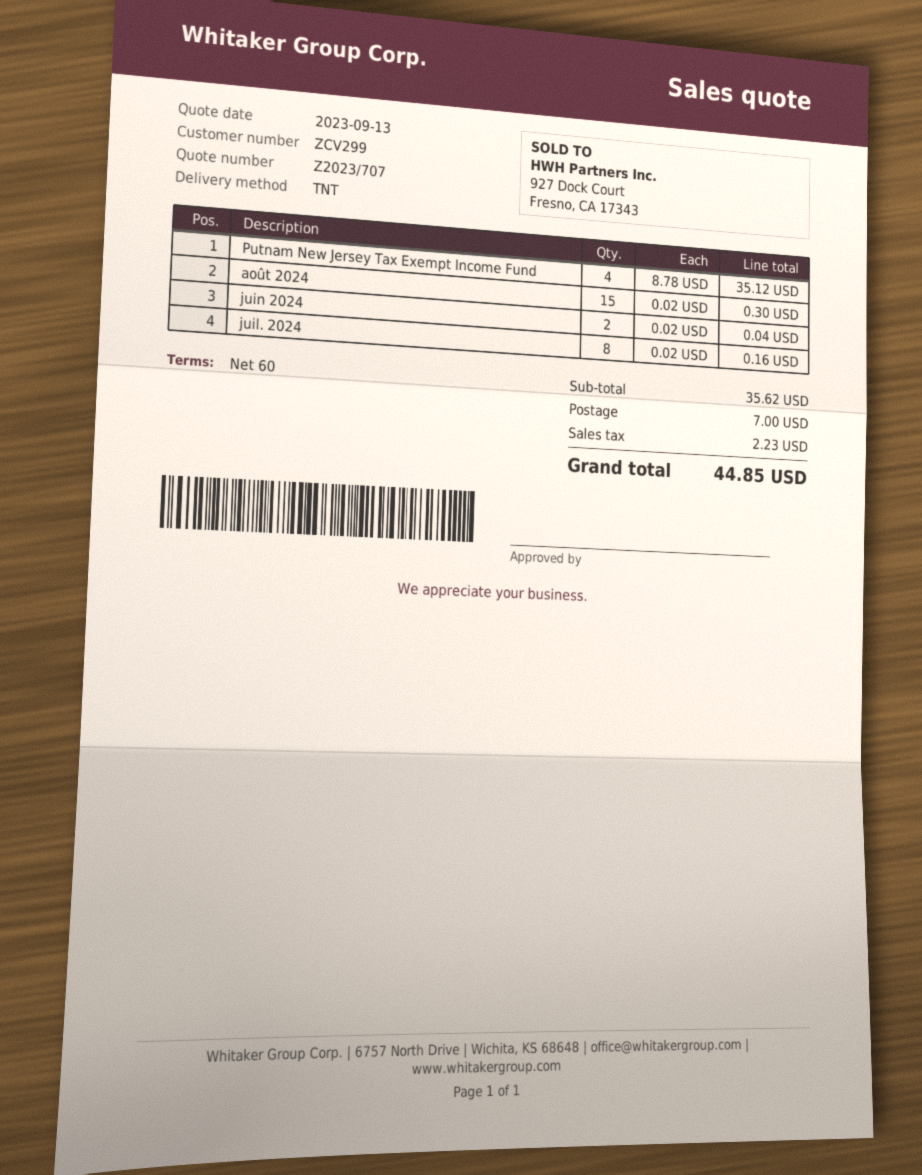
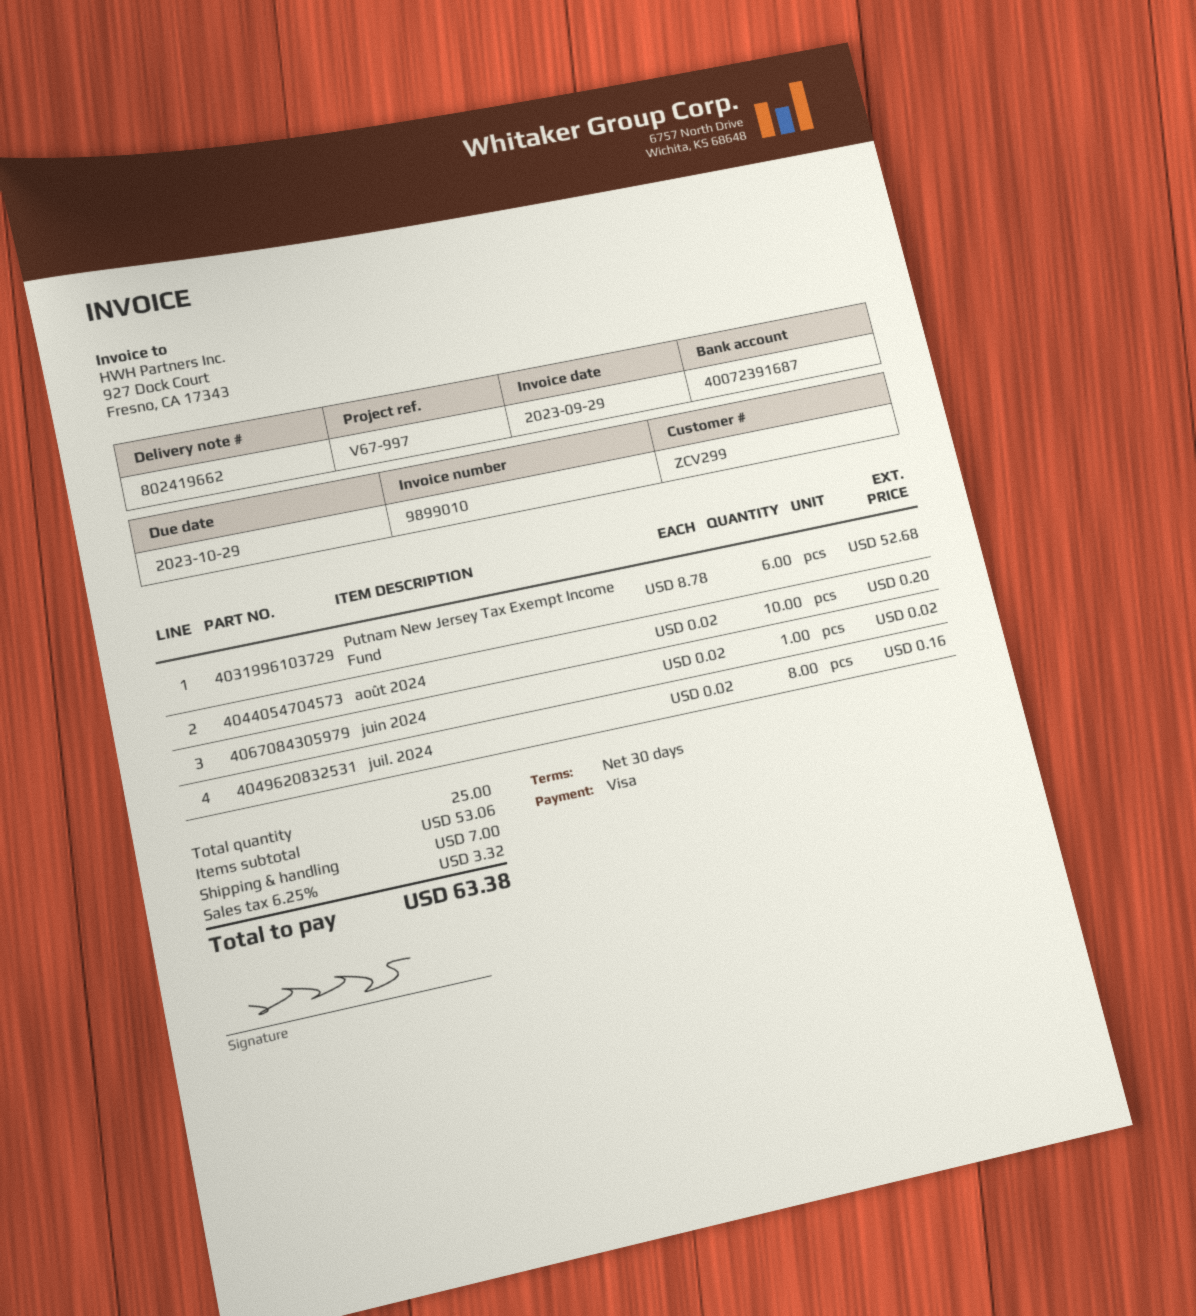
payment terms: 60 days -> 30 days
Putnam New Jersey Tax Exempt Income Fund: 4 x 8.78 = 35.12 -> 6 x 8.78 = 52.68
août 2024: 15 x 0.02 = 0.30 -> 10 x 0.02 = 0.20
juin 2024: 2 x 0.02 = 0.04 -> 1 x 0.02 = 0.02
subtotal: 35.62 -> 53.06
tax: 2.23 -> 3.32
total: 44.85 -> 63.38

